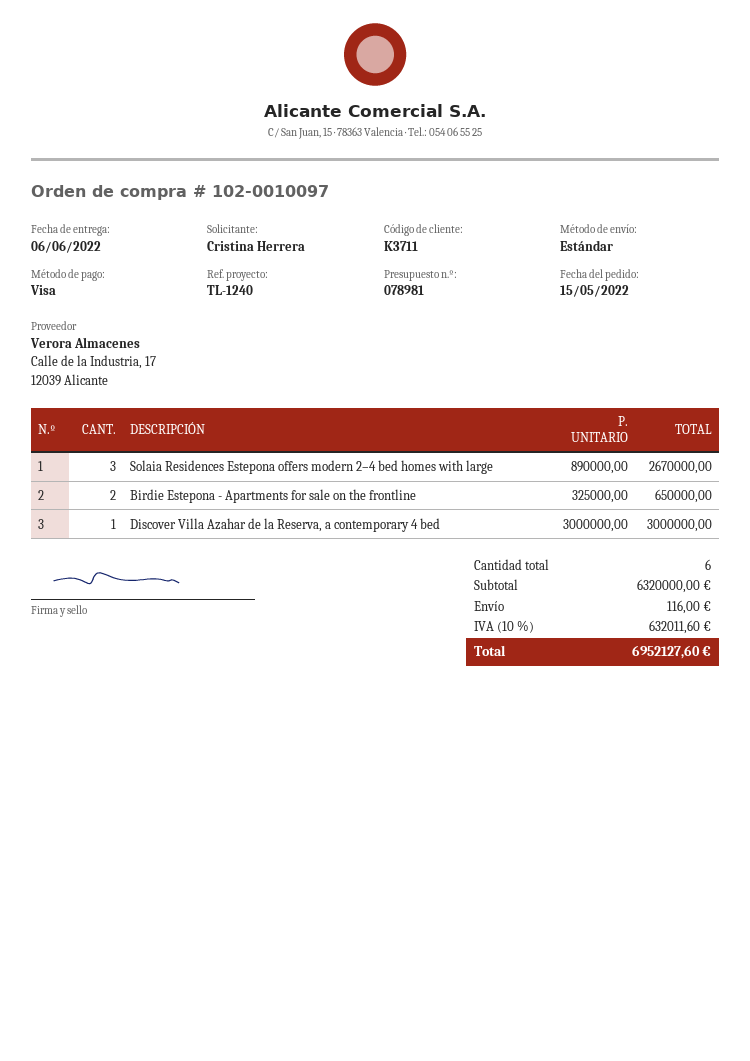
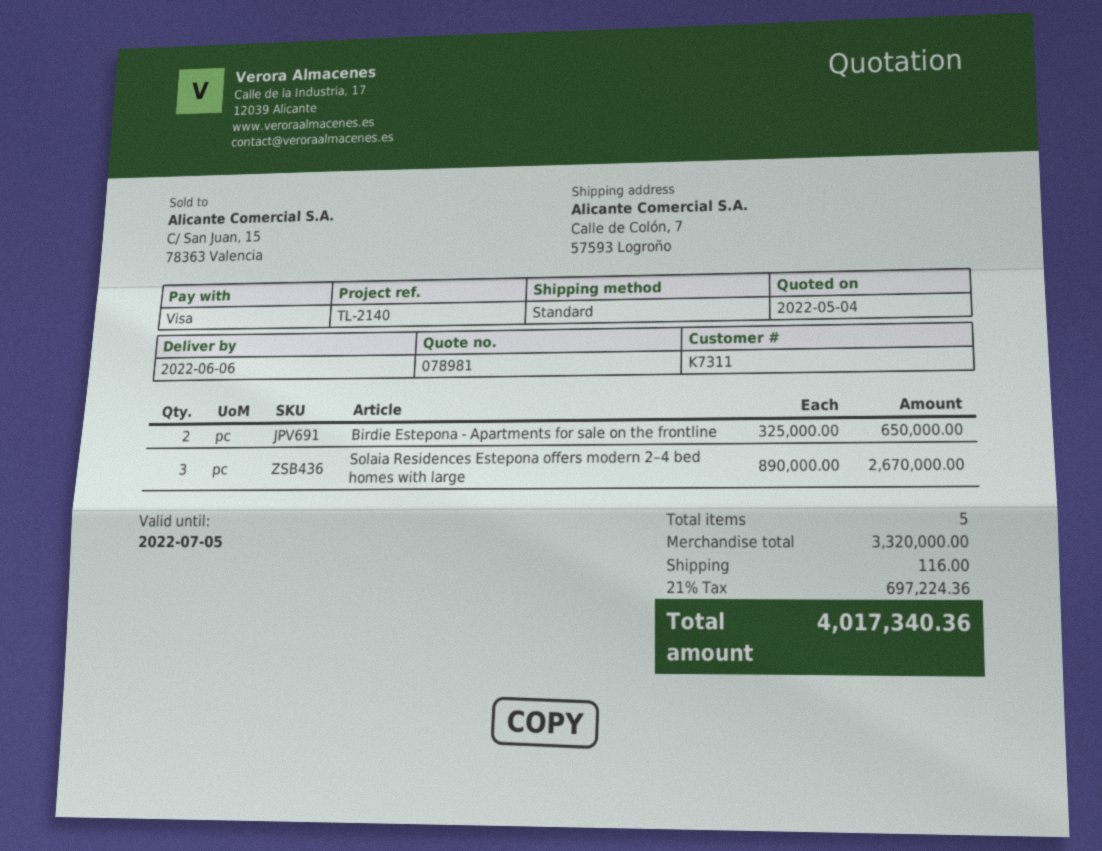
customer number: K3711 -> K7311
reference: TL-1240 -> TL-2140
Discover Villa Azahar de la Reserva, a contemporary 4 bed: 1 x 3000000.00 = 3000000.00 -> none
total quantity: 6 -> 5
subtotal: 6320000.00 -> 3320000.00
tax: 10% = 632011.60 -> 21% = 697224.36
total: 6952127.60 -> 4017340.36

